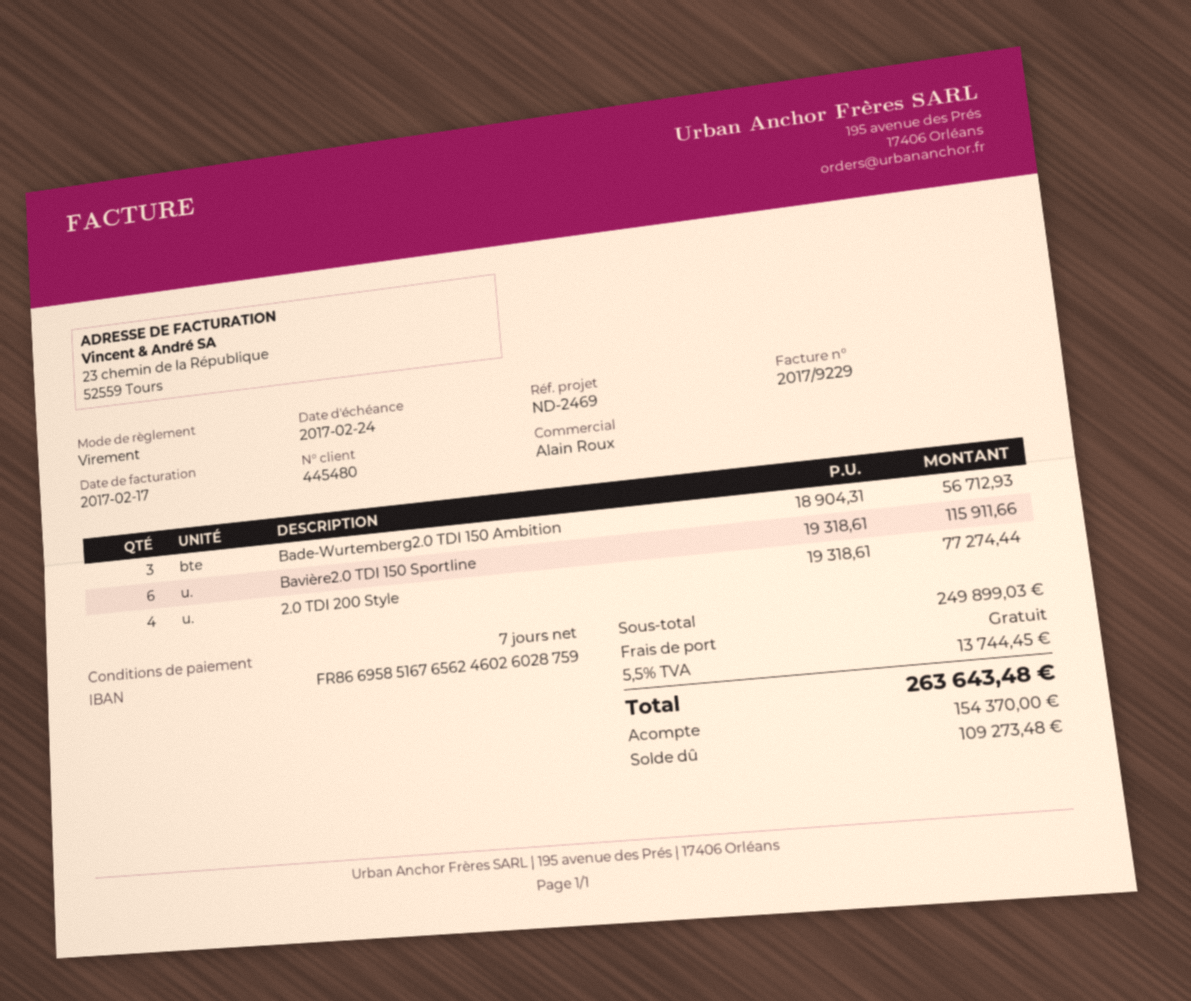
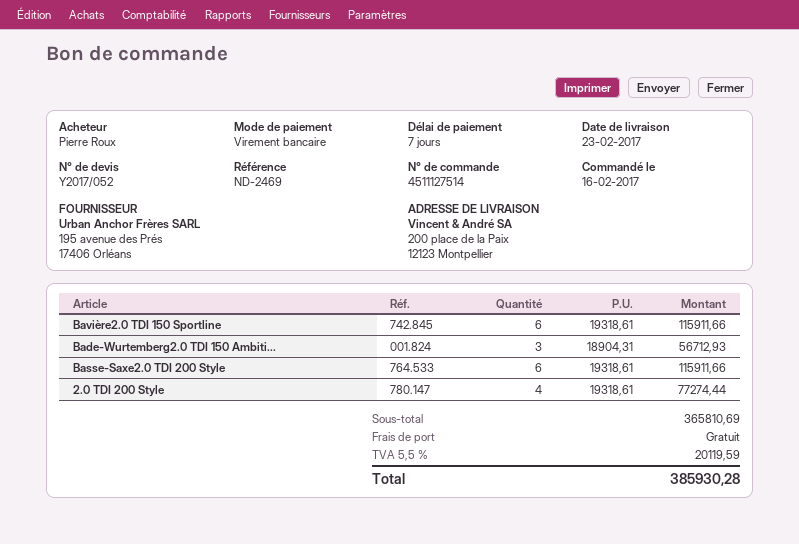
Basse-Saxe2.0 TDI 200 Style: none -> 6 x 19318.61 = 115911.66
subtotal: 249899.03 -> 365810.69
tax: 5.5% = 13744.45 -> 5.5% = 20119.59
total: 263643.48 -> 385930.28

